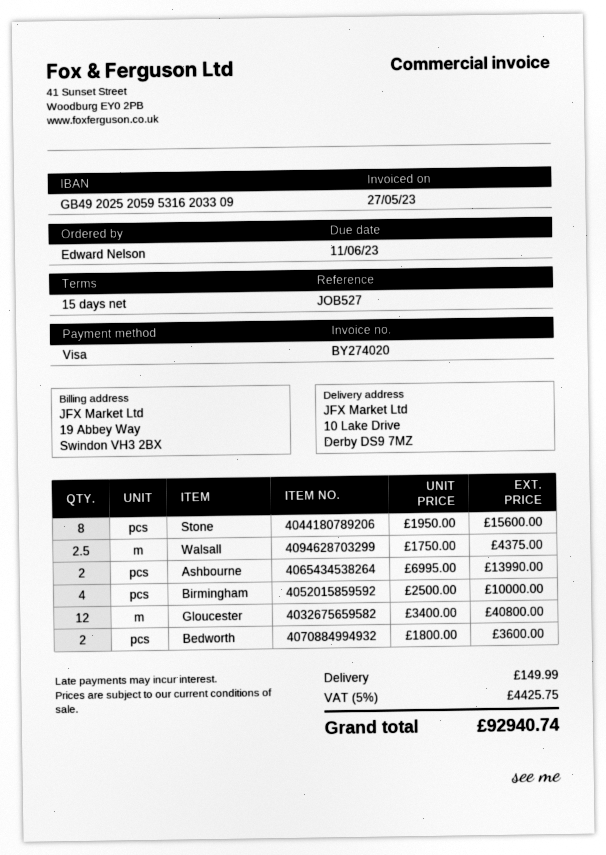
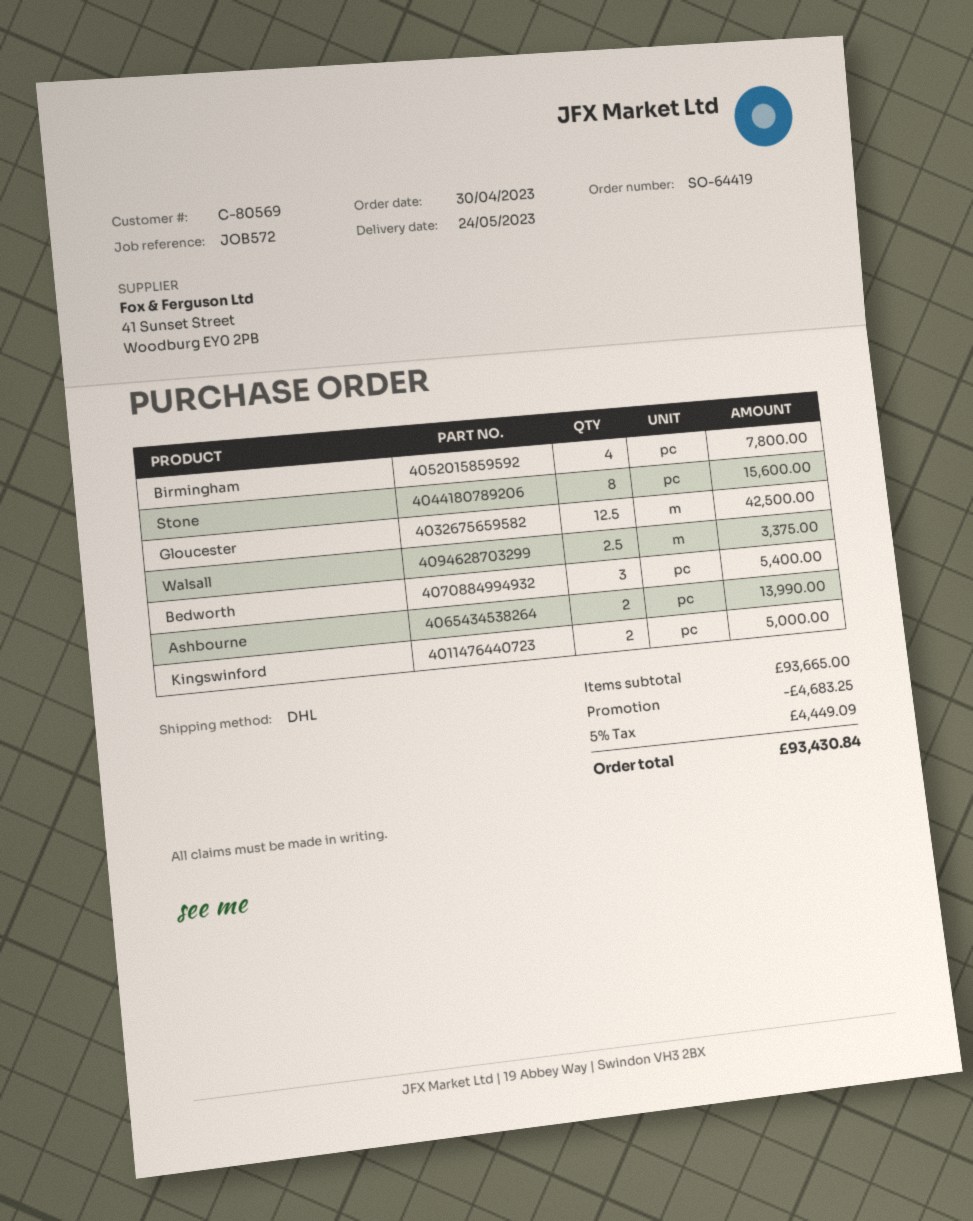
reference: JOB527 -> JOB572
Walsall: 2.5 for 4375.00 -> 2.5 for 3375.00
Birmingham: 4 for 10000.00 -> 4 for 7800.00
Gloucester: 12 for 40800.00 -> 12.5 for 42500.00
Bedworth: 2 for 3600.00 -> 3 for 5400.00
Kingswinford: none -> 2 for 5000.00
discount: none -> 4683.25
shipping: 149.99 -> none
tax: 5% = 4425.75 -> 5% = 4449.09
total: 92940.74 -> 93430.84

